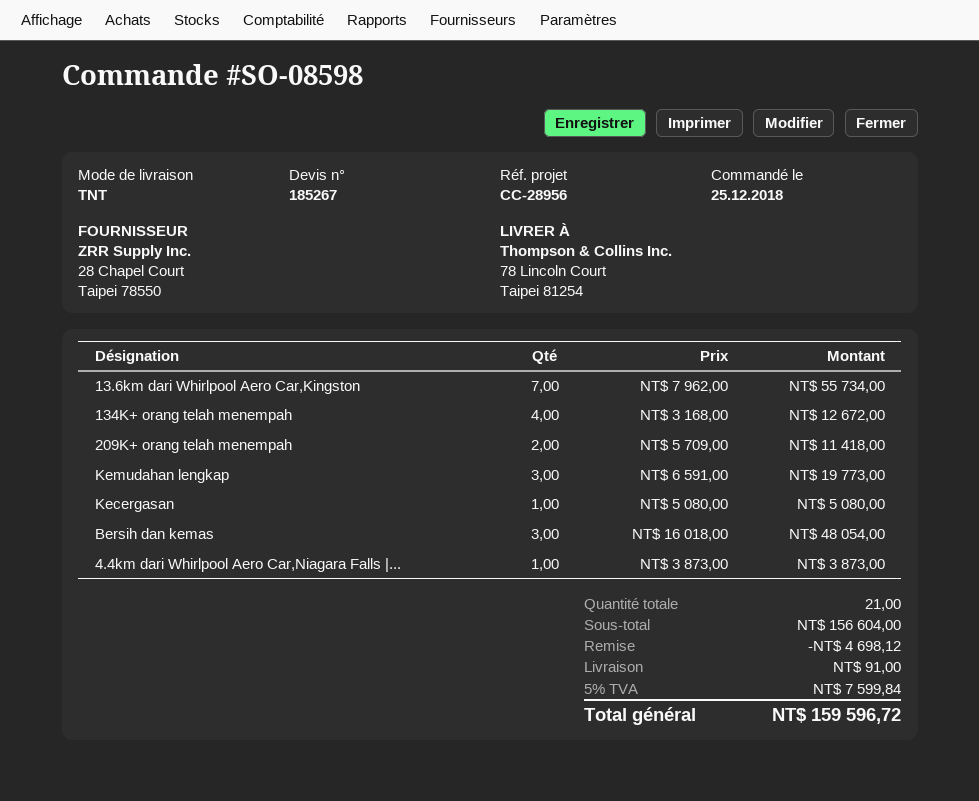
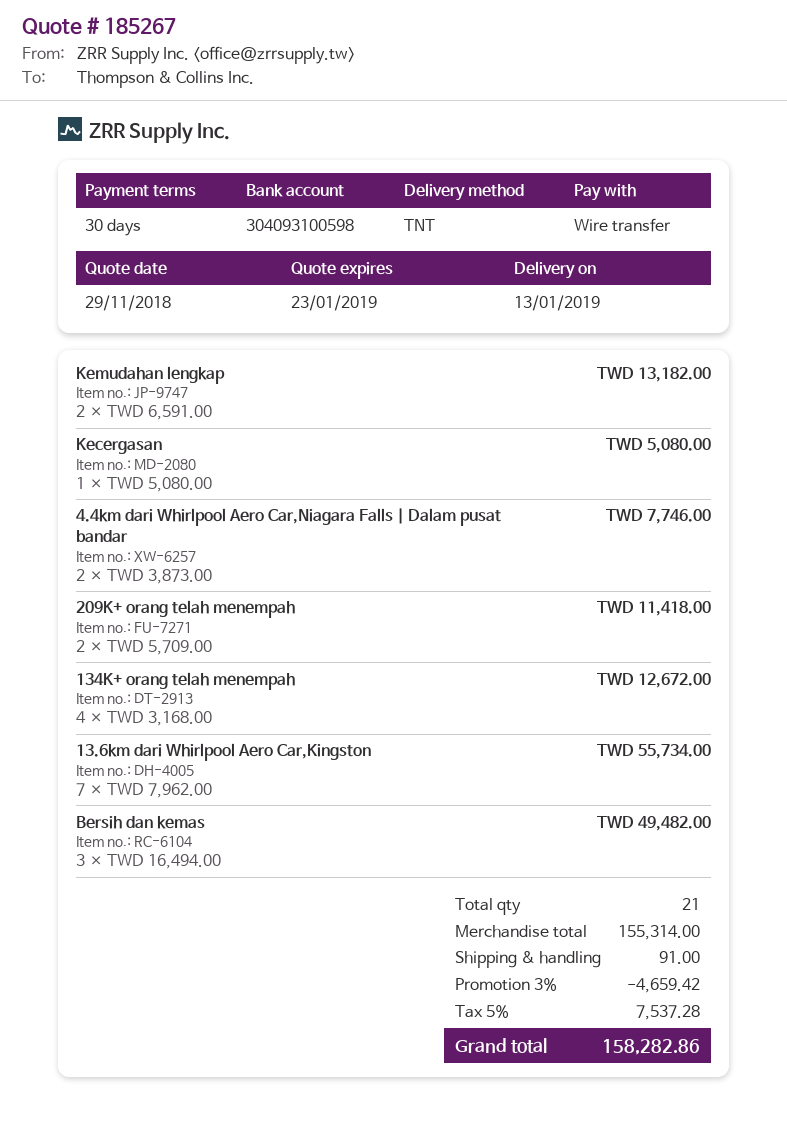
Kemudahan lengkap: 3 x 6591.00 = 19773.00 -> 2 x 6591.00 = 13182.00
Bersih dan kemas: 3 x 16018.00 = 48054.00 -> 3 x 16494.00 = 49482.00
4.4km dari Whirlpool Aero Car,Niagara Falls |...: 1 x 3873.00 = 3873.00 -> 2 x 3873.00 = 7746.00
subtotal: 156604.00 -> 155314.00
discount: 4698.12 -> 4659.42
tax: 5% = 7599.84 -> 5% = 7537.28
total: 159596.72 -> 158282.86

